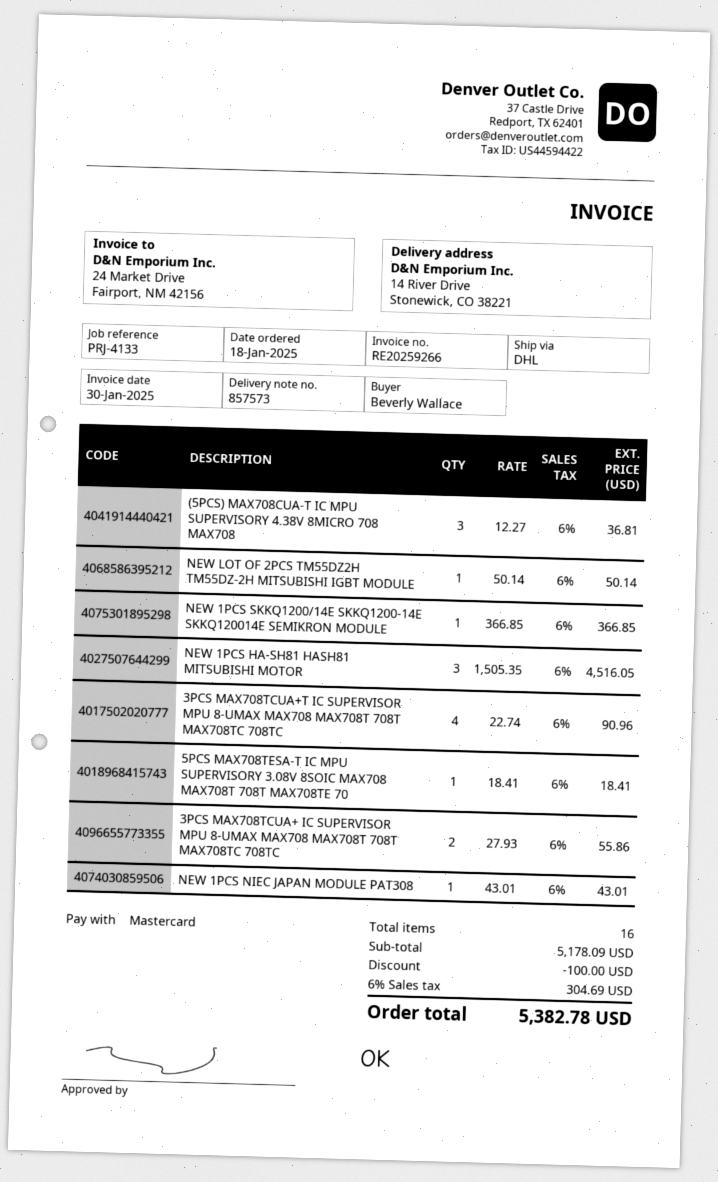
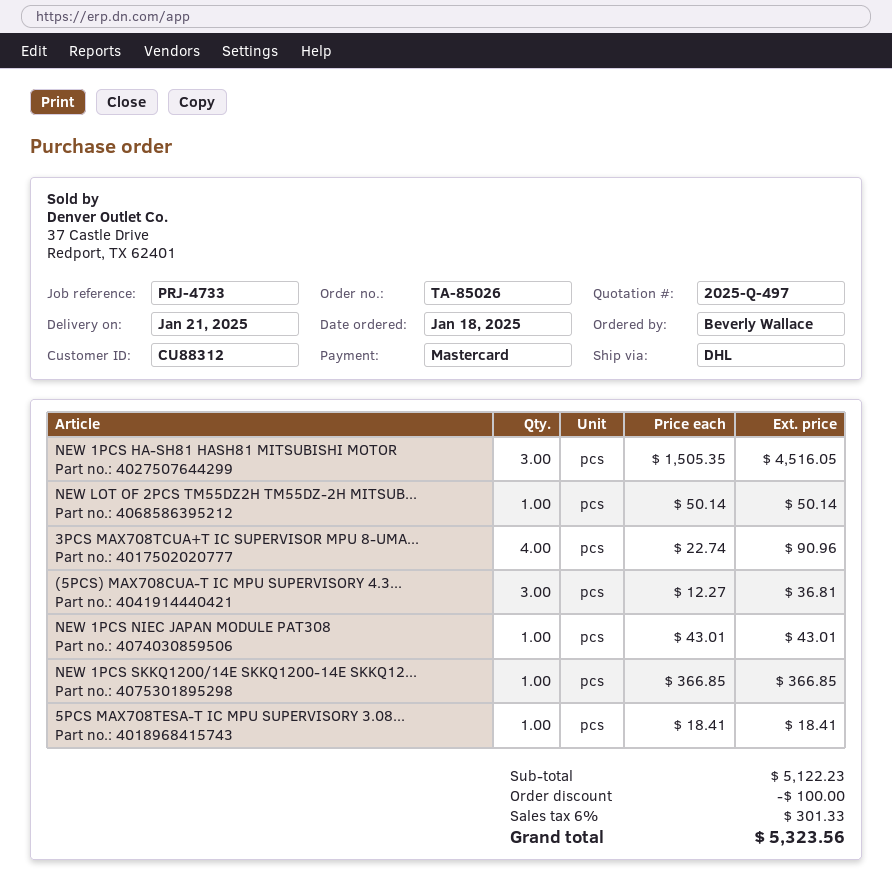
reference: PRJ-4133 -> PRJ-4733
3PCS MAX708TCUA+ IC SUPERVISOR MPU 8-UMAX MAX708 MAX708T 708T MAX708TC 708TC: 2 x 27.93 = 55.86 -> none
subtotal: 5178.09 -> 5122.23
tax: 6% = 304.69 -> 6% = 301.33
total: 5382.78 -> 5323.56

